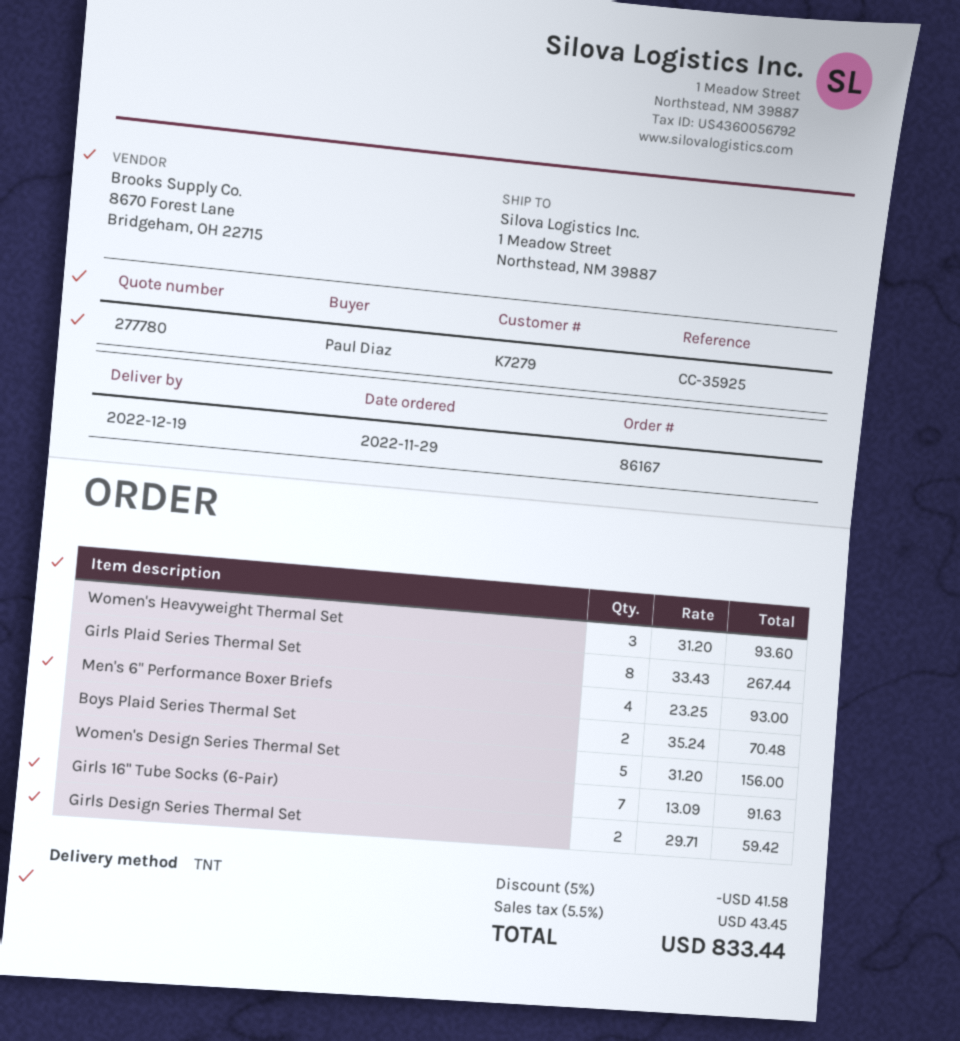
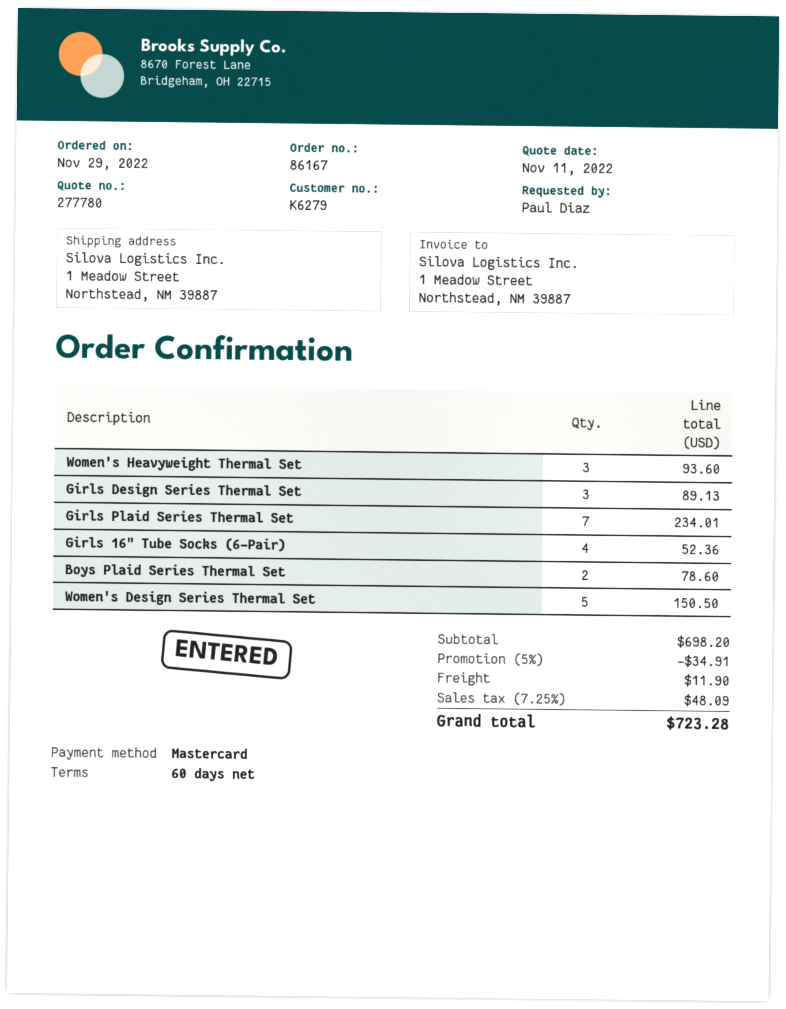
customer number: K7279 -> K6279
Girls Plaid Series Thermal Set: 8 for 267.44 -> 7 for 234.01
Men's 6" Performance Boxer Briefs: 4 for 93.00 -> none
Boys Plaid Series Thermal Set: 2 for 70.48 -> 2 for 78.60
Women's Design Series Thermal Set: 5 for 156.00 -> 5 for 150.50
Girls 16" Tube Socks (6-Pair): 7 for 91.63 -> 4 for 52.36
Girls Design Series Thermal Set: 2 for 59.42 -> 3 for 89.13
discount: 5% = 41.58 -> 5% = 34.91
shipping: none -> 11.90
tax: 5.5% = 43.45 -> 7.25% = 48.09
total: 833.44 -> 723.28

